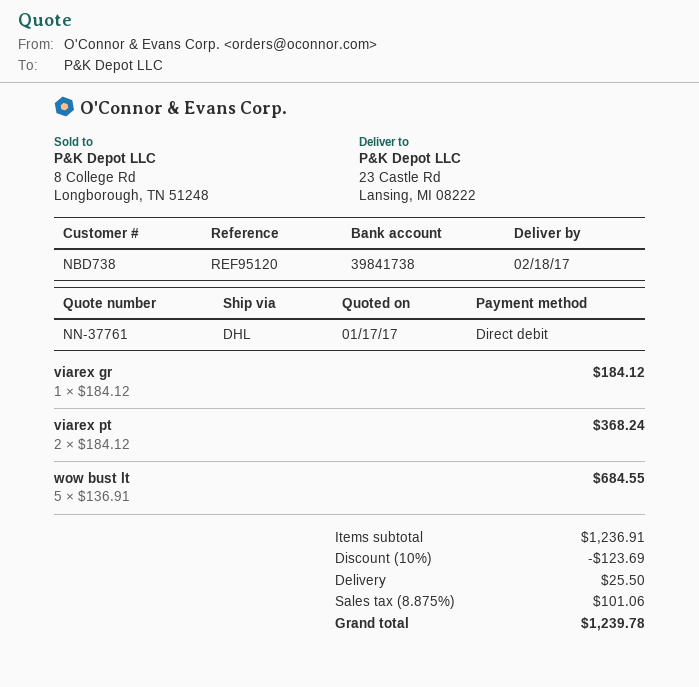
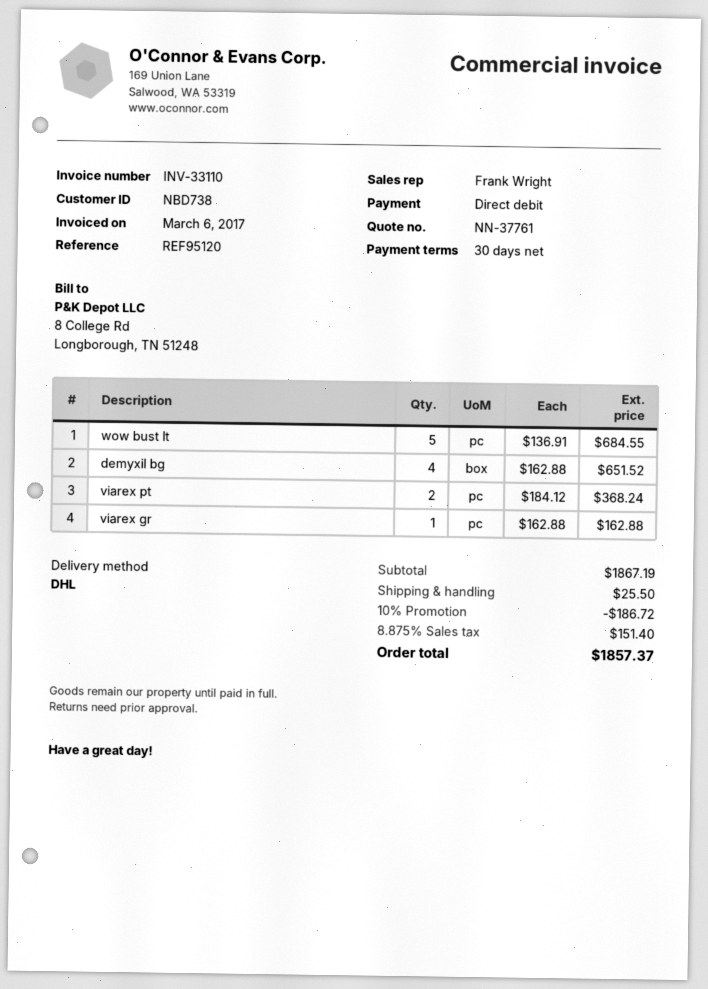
viarex gr: 1 x 184.12 = 184.12 -> 1 x 162.88 = 162.88
demyxil bg: none -> 4 x 162.88 = 651.52
subtotal: 1236.91 -> 1867.19
discount: 10% = 123.69 -> 10% = 186.72
tax: 8.875% = 101.06 -> 8.875% = 151.40
total: 1239.78 -> 1857.37

